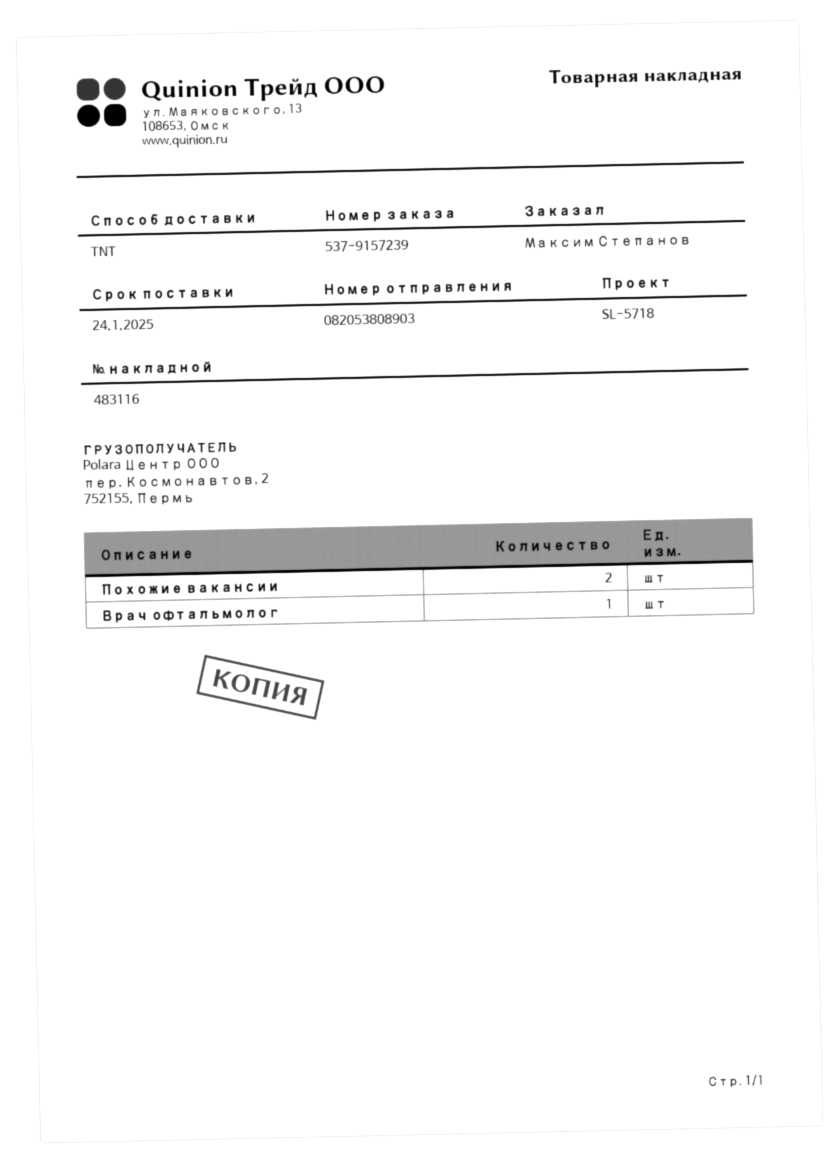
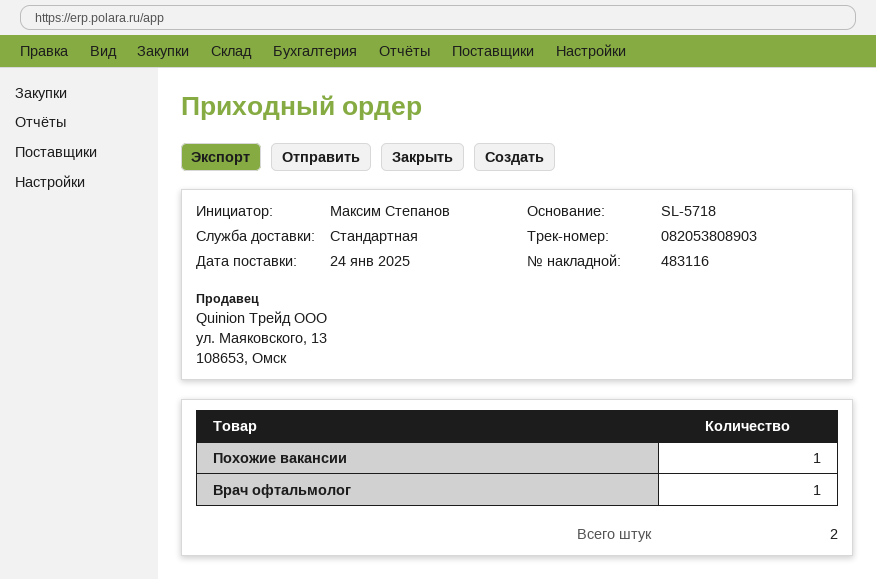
shipping method: TNT -> standard
Похожие вакансии: 2 -> 1

